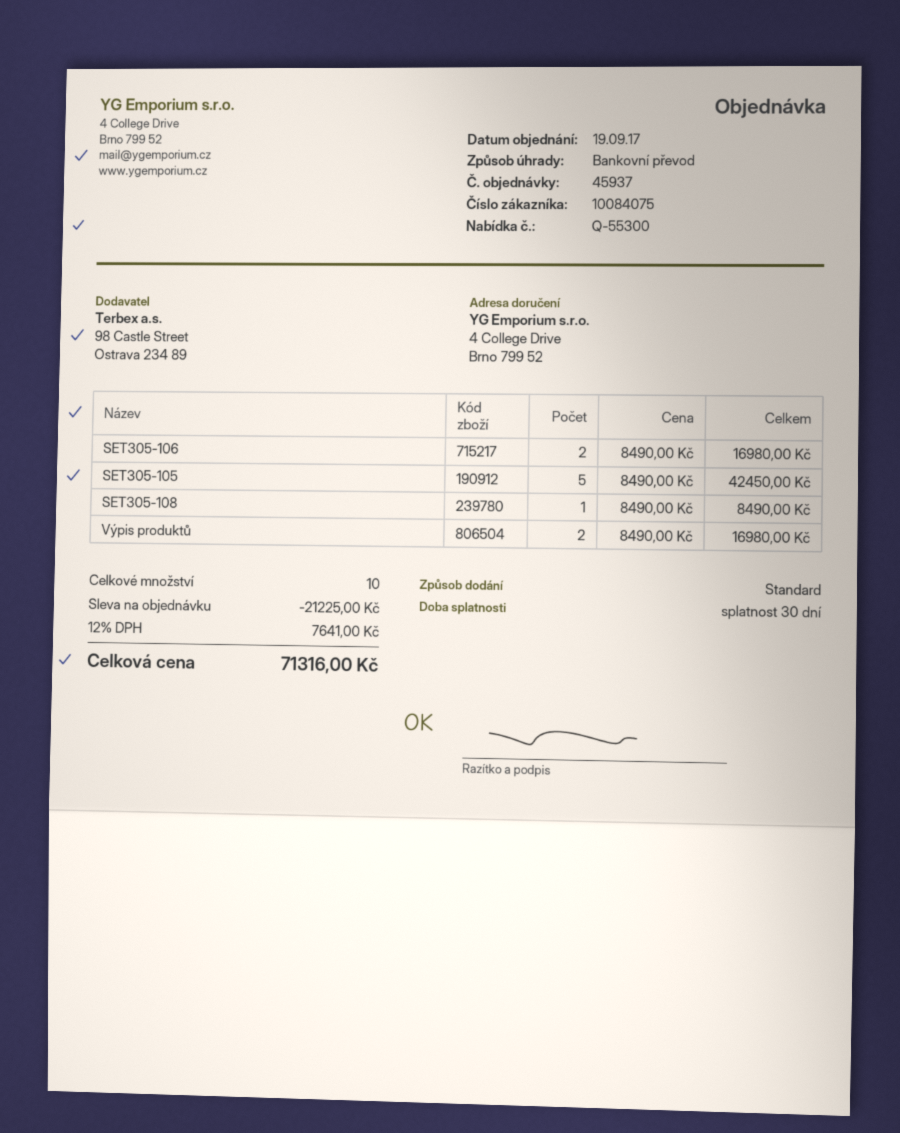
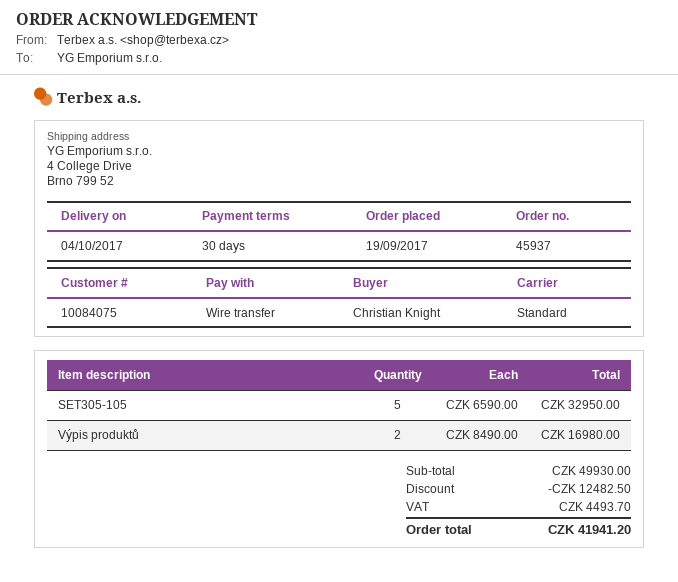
SET305-106: 2 x 8490.00 = 16980.00 -> none
SET305-105: 5 x 8490.00 = 42450.00 -> 5 x 6590.00 = 32950.00
SET305-108: 1 x 8490.00 = 8490.00 -> none
discount: 21225.00 -> 12482.50
tax: 7641.00 -> 4493.70
total: 71316.00 -> 41941.20

